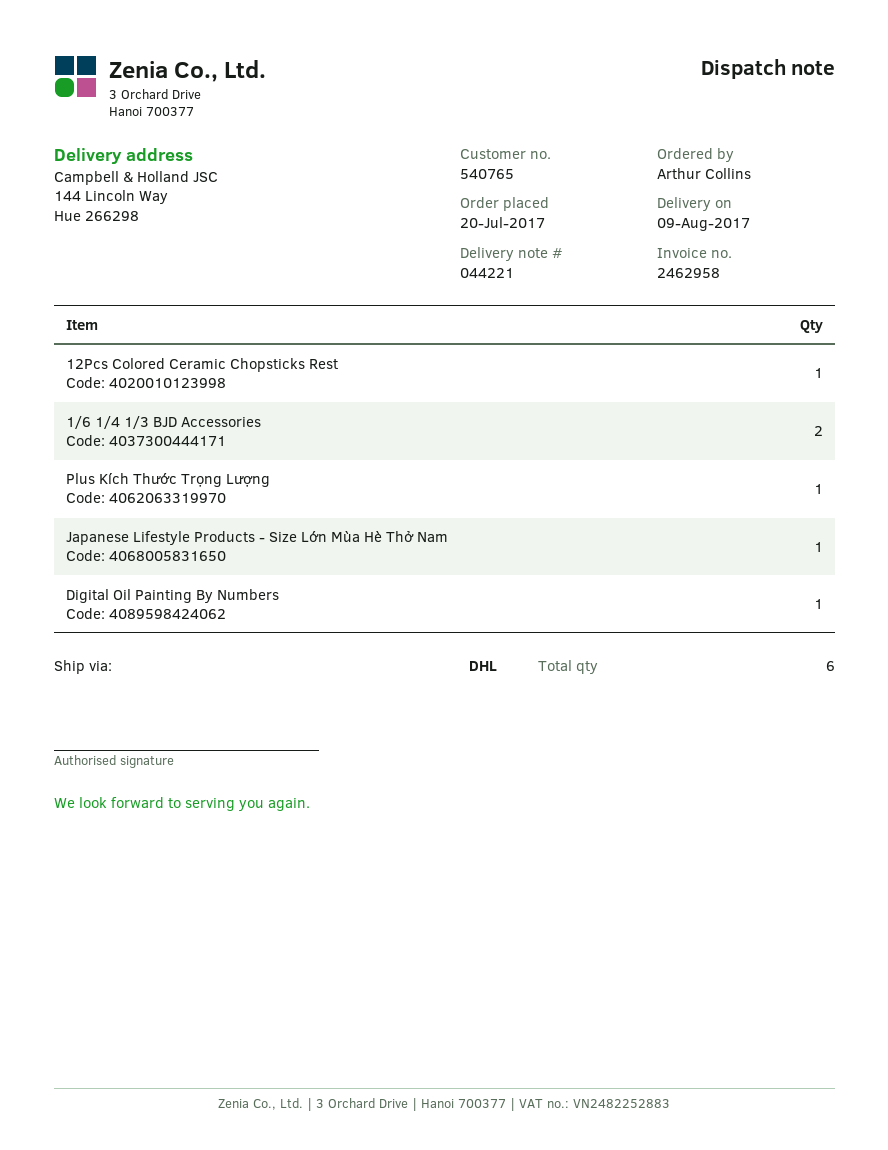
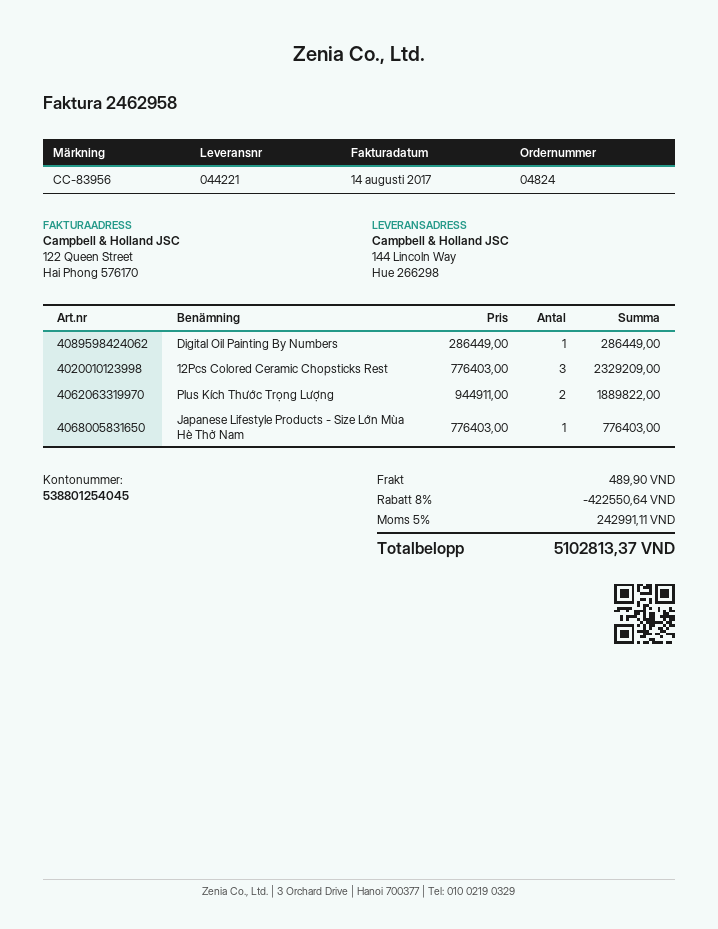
12Pcs Colored Ceramic Chopsticks Rest: 1 -> 3
1/6 1/4 1/3 BJD Accessories: 2 -> none
Plus Kích Thước Trọng Lượng: 1 -> 2

